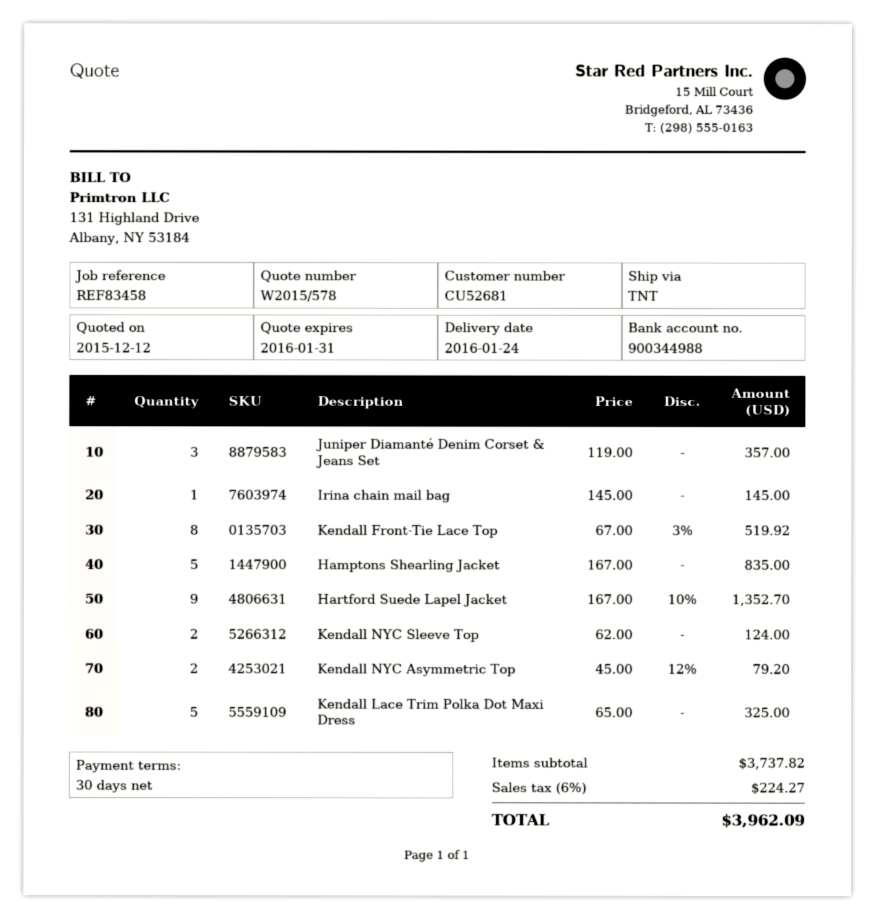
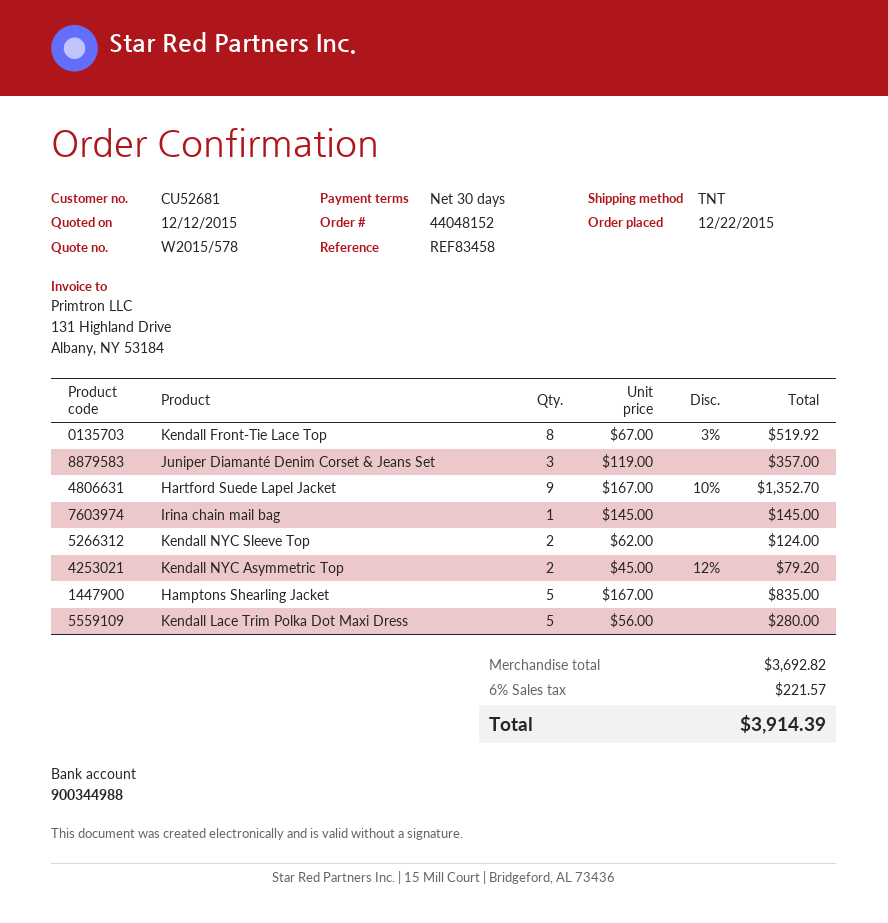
Kendall Lace Trim Polka Dot Maxi Dress: 5 x 65.00 = 325.00 -> 5 x 56.00 = 280.00
subtotal: 3737.82 -> 3692.82
tax: 6% = 224.27 -> 6% = 221.57
total: 3962.09 -> 3914.39

